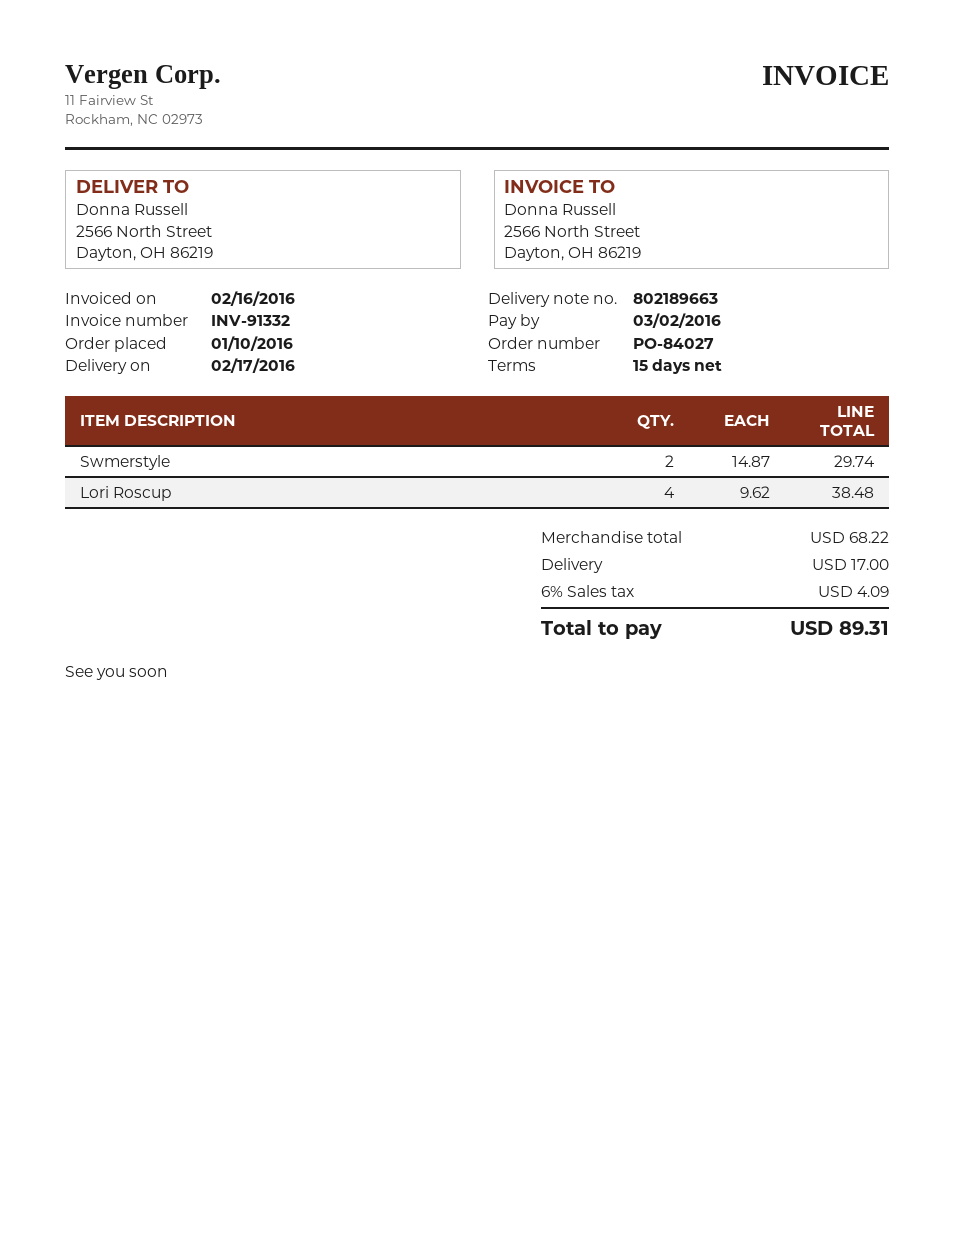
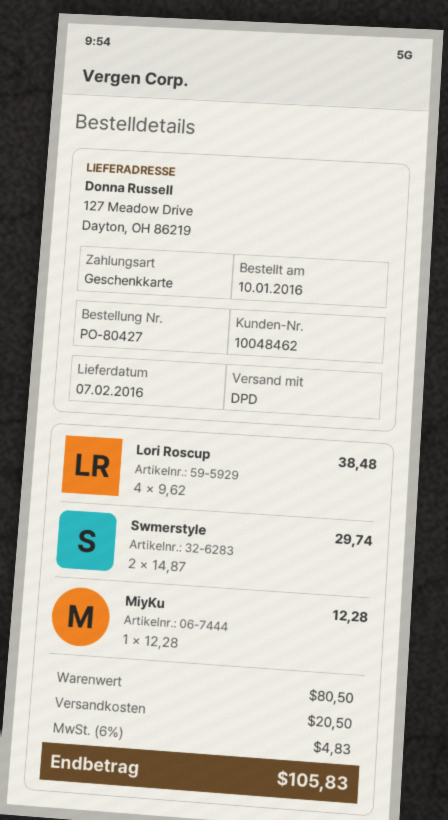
order number: PO-84027 -> PO-80427
delivery date: 2016-02-17 -> 2016-02-07
ship to: 2566 North Street, Dayton, OH 86219 -> 127 Meadow Drive, Dayton, OH 86219
MiyKu: none -> 1 x 12.28 = 12.28
subtotal: 68.22 -> 80.50
shipping: 17.00 -> 20.50
tax: 6% = 4.09 -> 6% = 4.83
total: 89.31 -> 105.83

